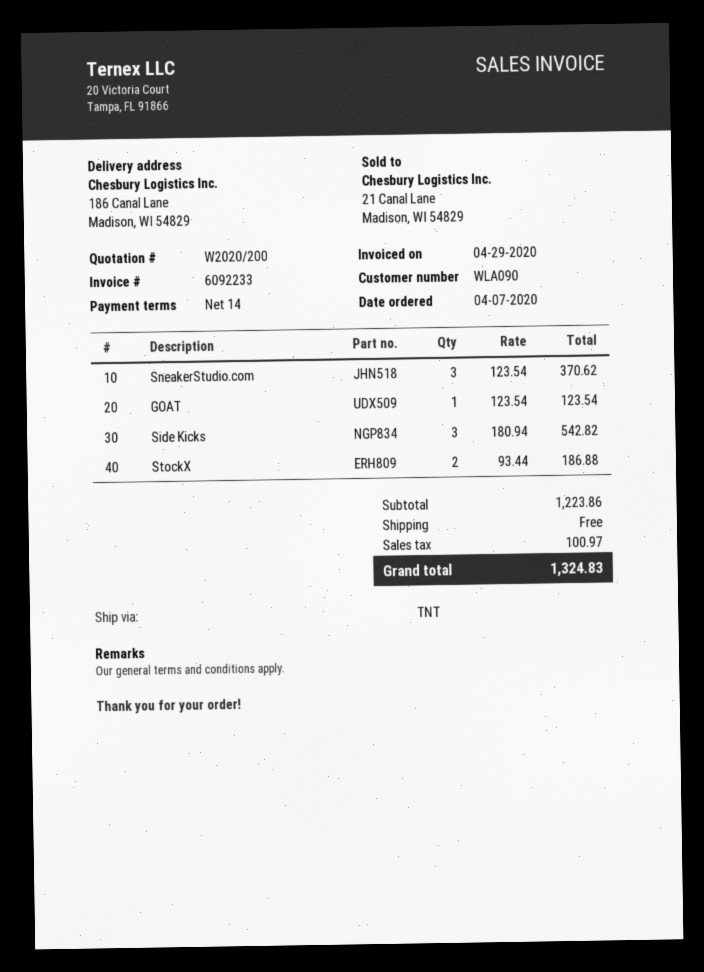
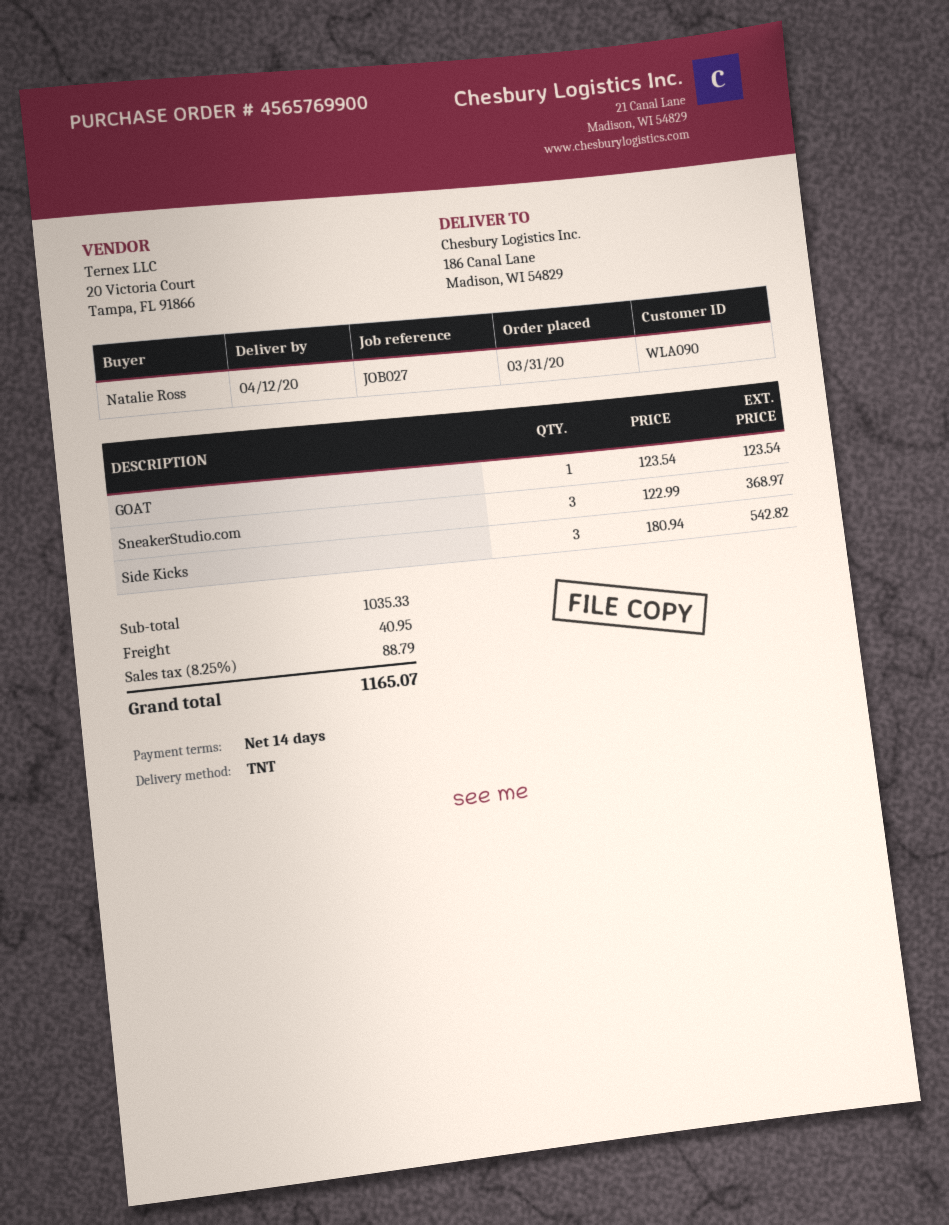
order date: 2020-04-07 -> 2020-03-31
SneakerStudio.com: 3 x 123.54 = 370.62 -> 3 x 122.99 = 368.97
StockX: 2 x 93.44 = 186.88 -> none
subtotal: 1223.86 -> 1035.33
shipping: 0.00 -> 40.95
tax: 100.97 -> 88.79
total: 1324.83 -> 1165.07

